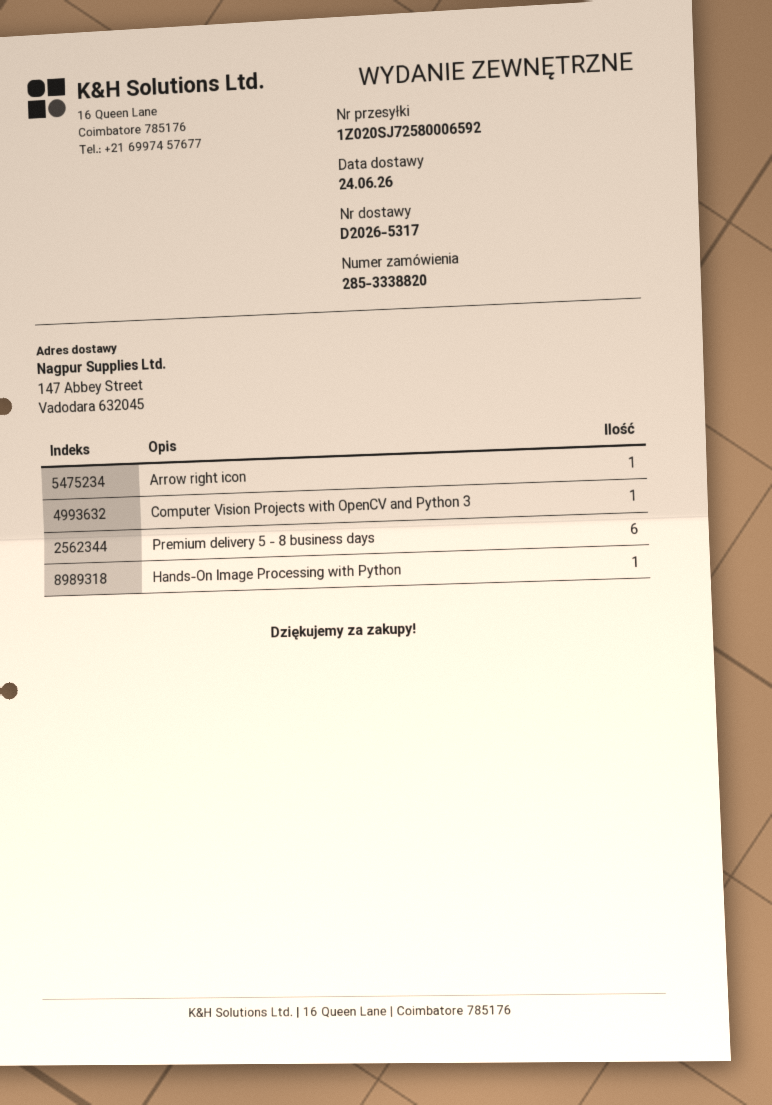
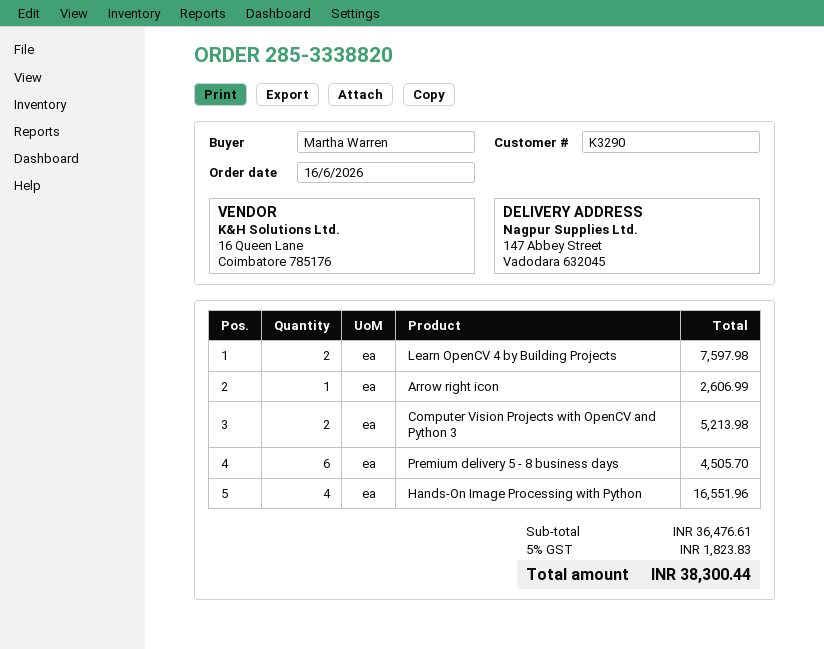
Computer Vision Projects with OpenCV and Python 3: 1 -> 2
Hands-On Image Processing with Python: 1 -> 4
Learn OpenCV 4 by Building Projects: none -> 2

